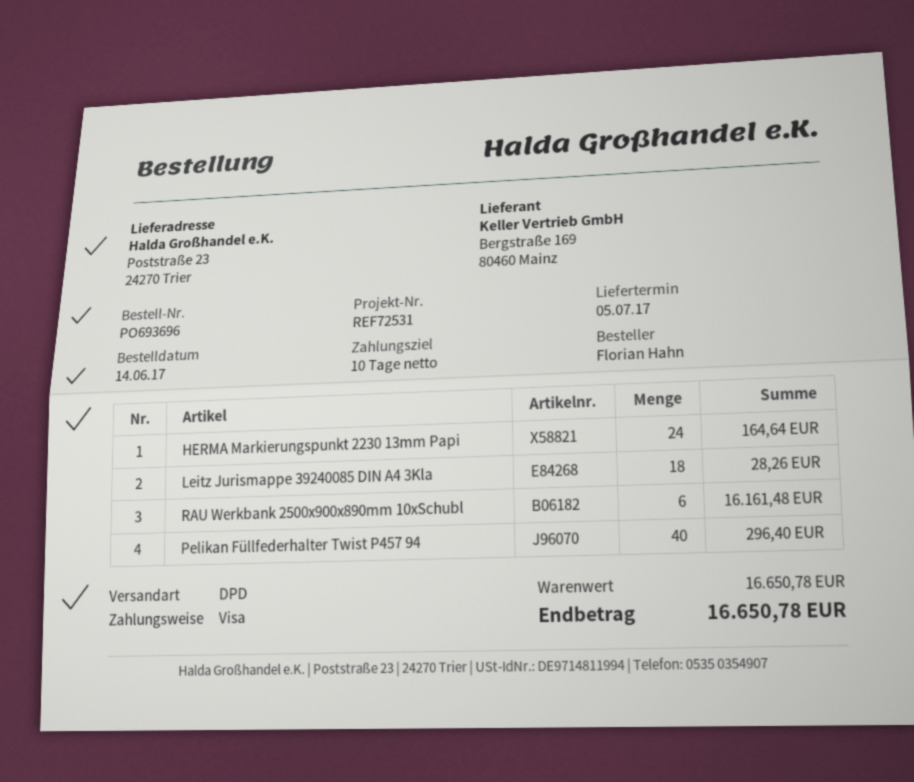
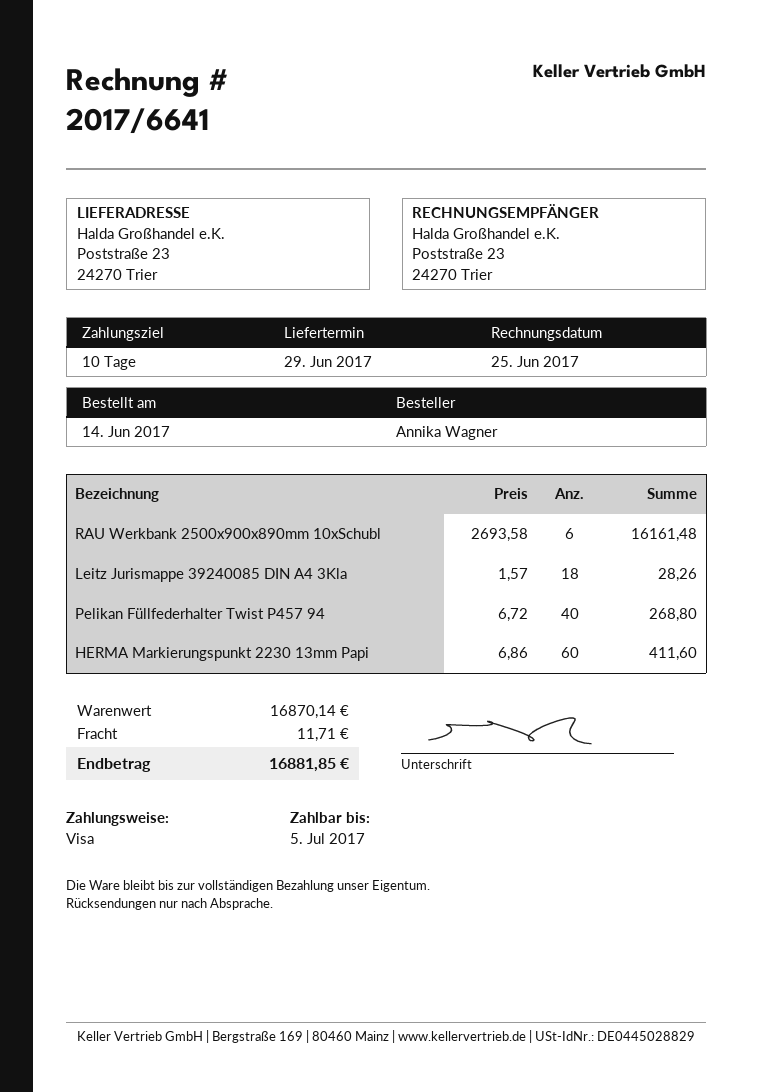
delivery date: 2017-07-05 -> 2017-06-29
ordered by: Florian Hahn -> Annika Wagner
HERMA Markierungspunkt 2230 13mm Papi: 24 for 164.64 -> 60 for 411.60
Pelikan Füllfederhalter Twist P457 94: 40 for 296.40 -> 40 for 268.80
subtotal: 16650.78 -> 16870.14
shipping: none -> 11.71
total: 16650.78 -> 16881.85

